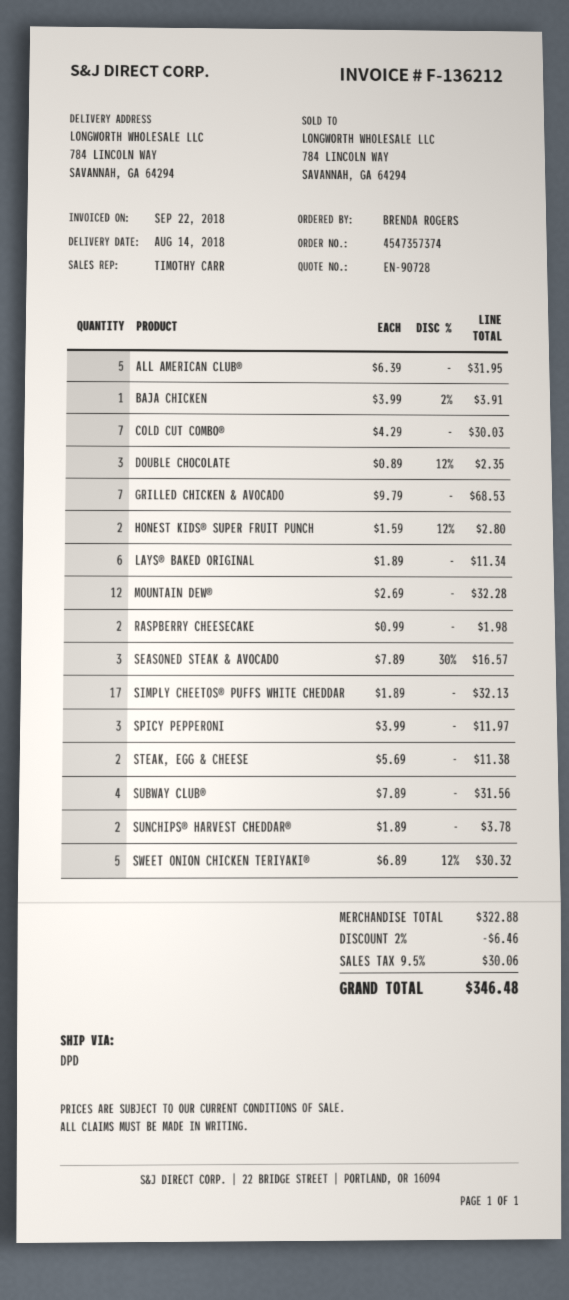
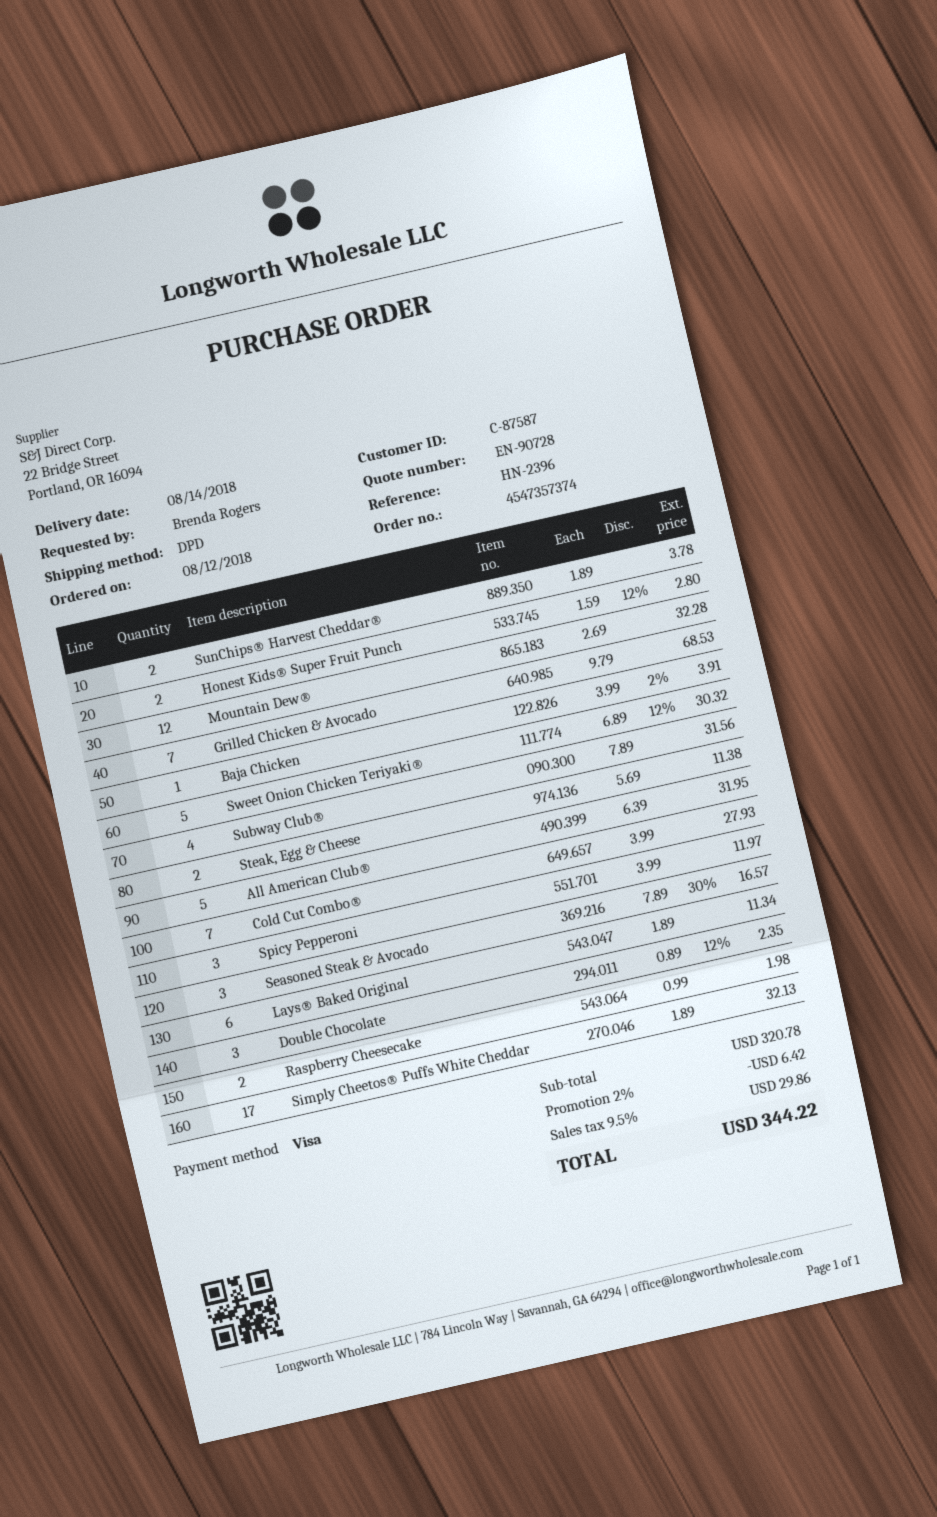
COLD CUT COMBO®: 7 x 4.29 = 30.03 -> 7 x 3.99 = 27.93
subtotal: 322.88 -> 320.78
discount: 2% = 6.46 -> 2% = 6.42
tax: 9.5% = 30.06 -> 9.5% = 29.86
total: 346.48 -> 344.22

